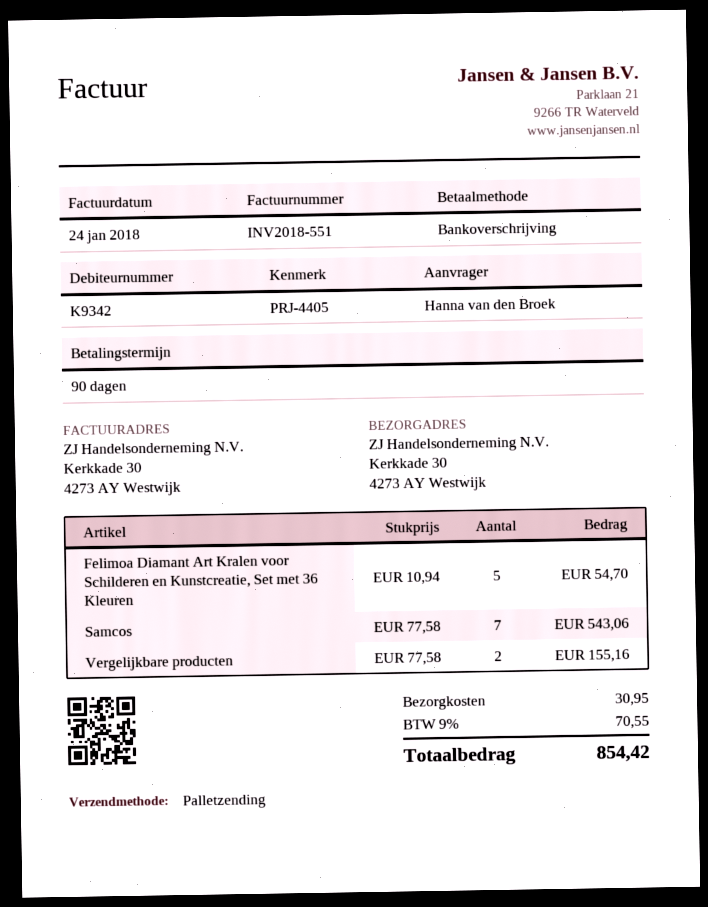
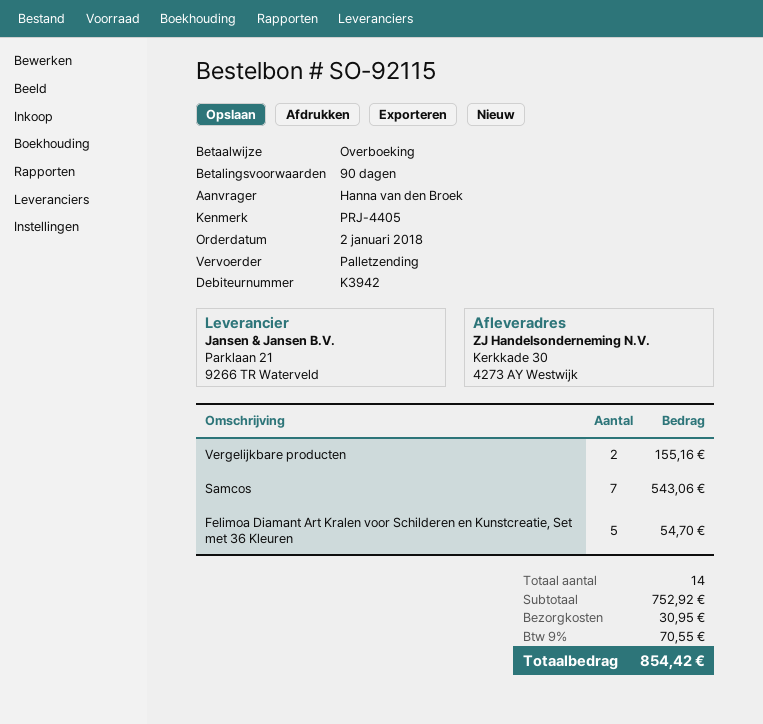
customer number: K9342 -> K3942

